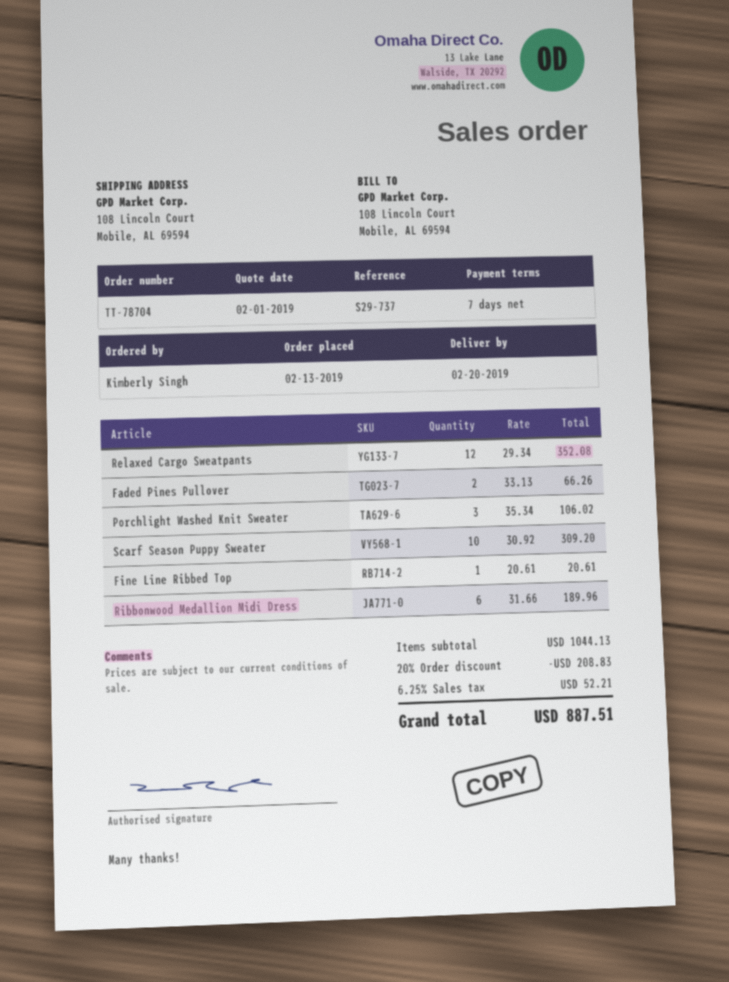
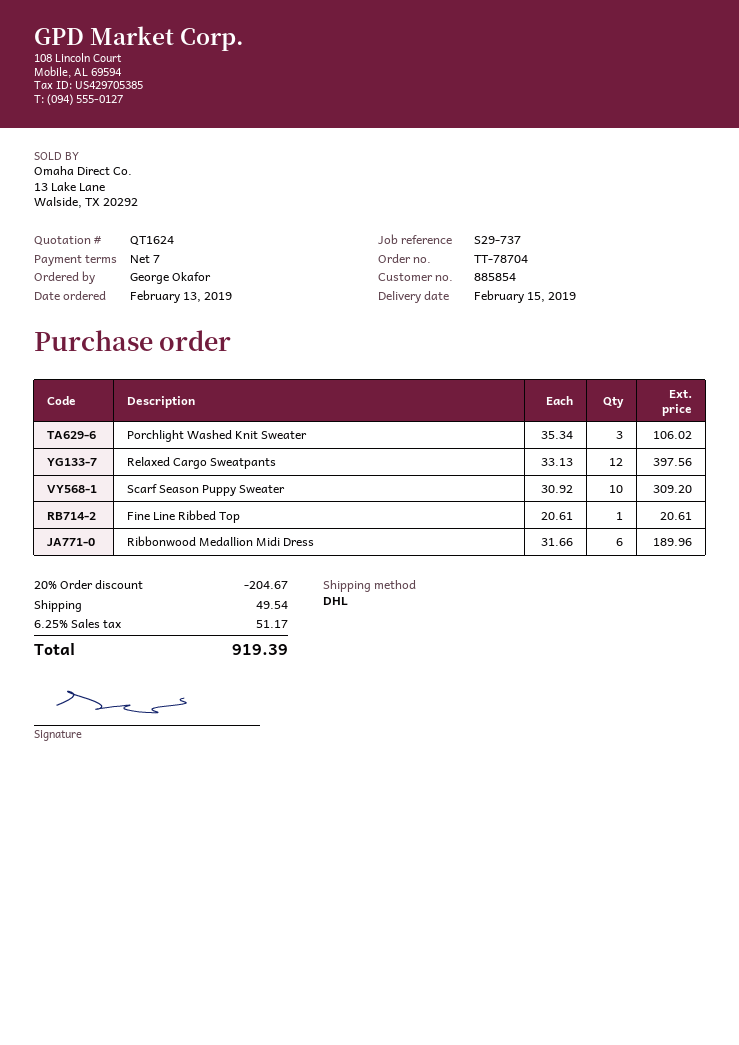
delivery date: 2019-02-20 -> 2019-02-15
ordered by: Kimberly Singh -> George Okafor
Relaxed Cargo Sweatpants: 12 x 29.34 = 352.08 -> 12 x 33.13 = 397.56
Faded Pines Pullover: 2 x 33.13 = 66.26 -> none
discount: 20% = 208.83 -> 20% = 204.67
shipping: none -> 49.54
tax: 6.25% = 52.21 -> 6.25% = 51.17
total: 887.51 -> 919.39

